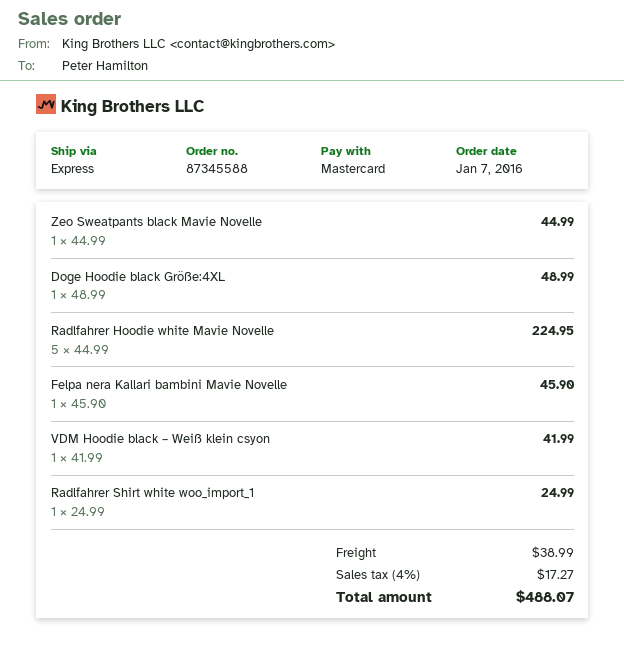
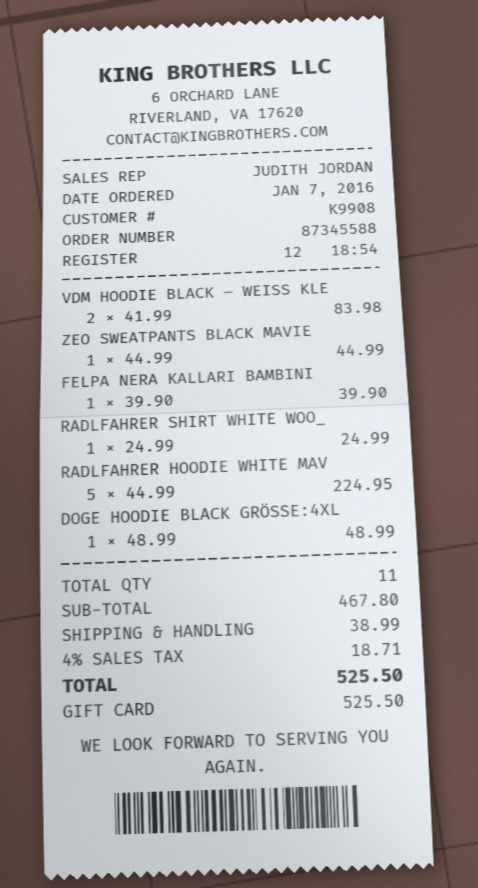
payment method: Mastercard -> gift card
Felpa nera Kallari bambini Mavie Novelle: 1 x 45.90 = 45.90 -> 1 x 39.90 = 39.90
VDM Hoodie black – Weiß klein csyon: 1 x 41.99 = 41.99 -> 2 x 41.99 = 83.98
tax: 4% = 17.27 -> 4% = 18.71
total: 488.07 -> 525.50

